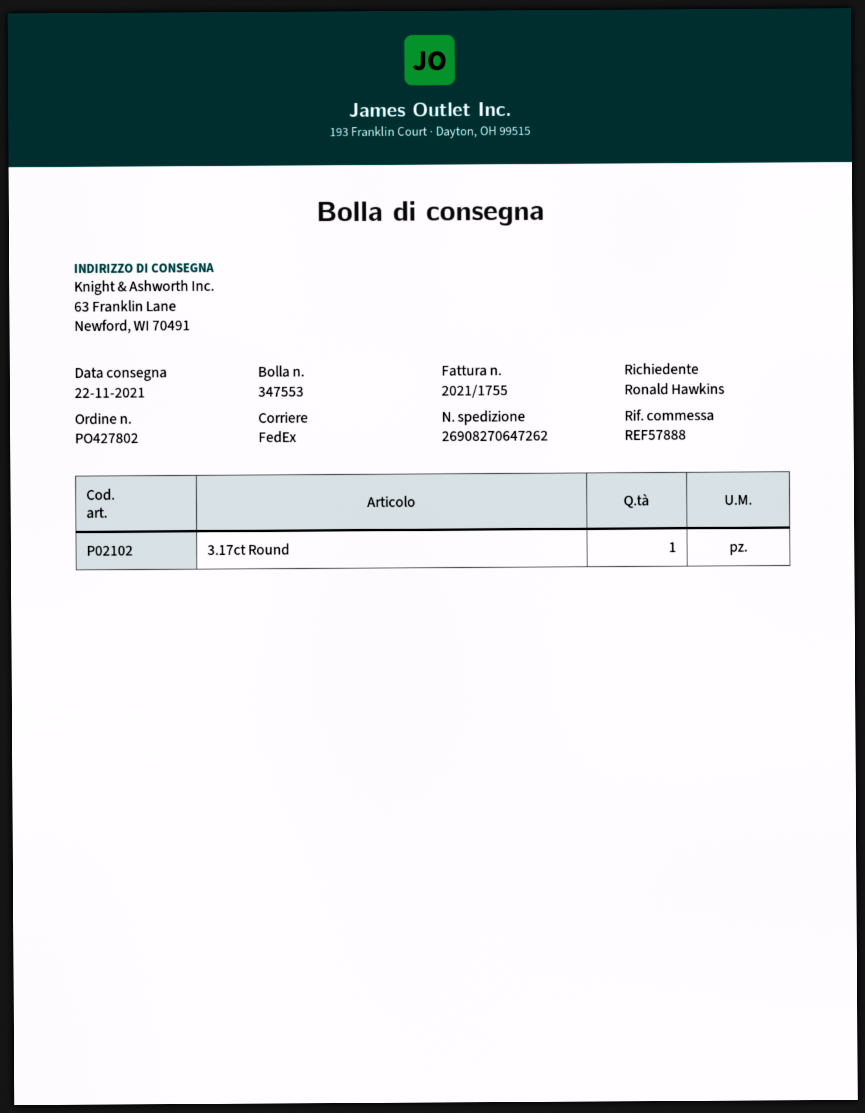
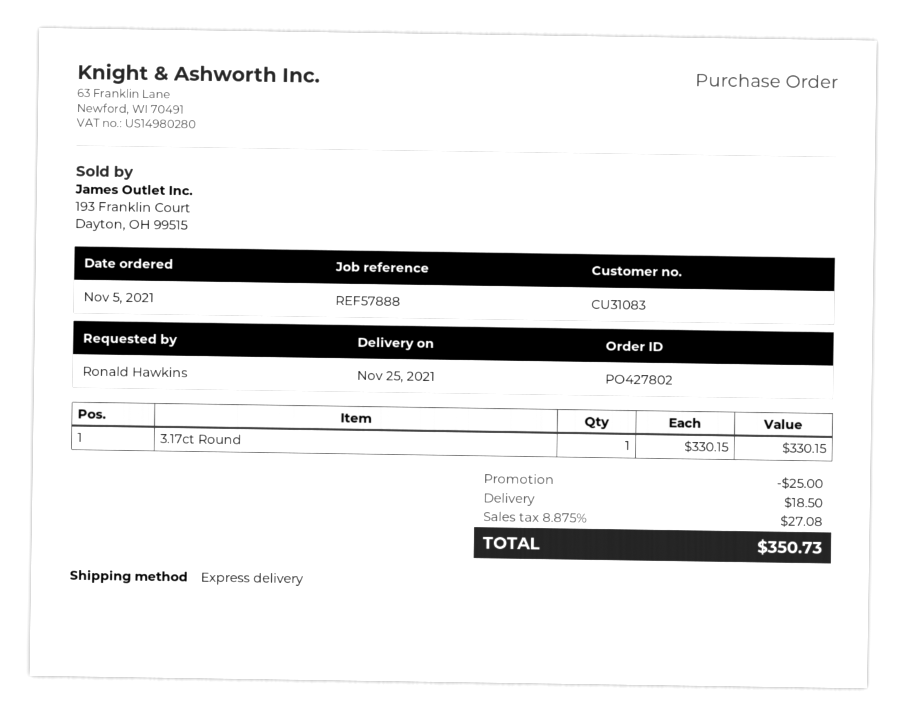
delivery date: 2021-11-22 -> 2021-11-25
shipping method: FedEx -> express

